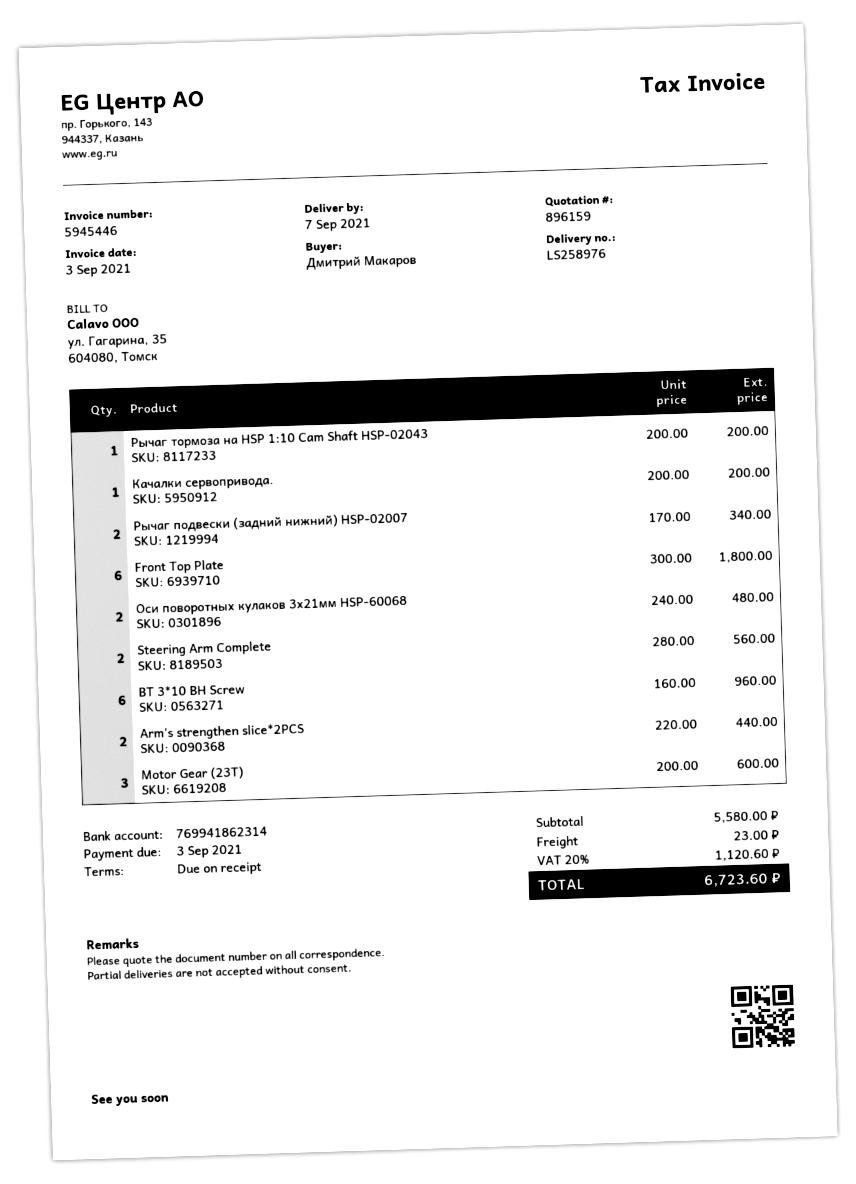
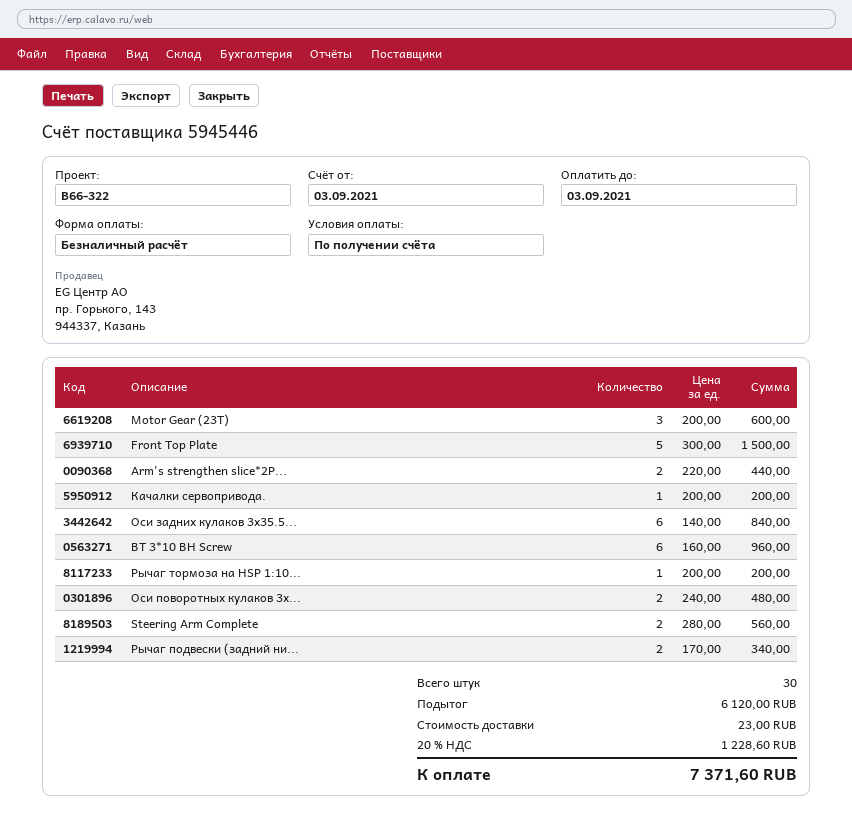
Front Top Plate: 6 x 300.00 = 1800.00 -> 5 x 300.00 = 1500.00
Оси задних кулаков 3x35.5...: none -> 6 x 140.00 = 840.00
subtotal: 5580.00 -> 6120.00
tax: 20% = 1120.60 -> 20% = 1228.60
total: 6723.60 -> 7371.60

